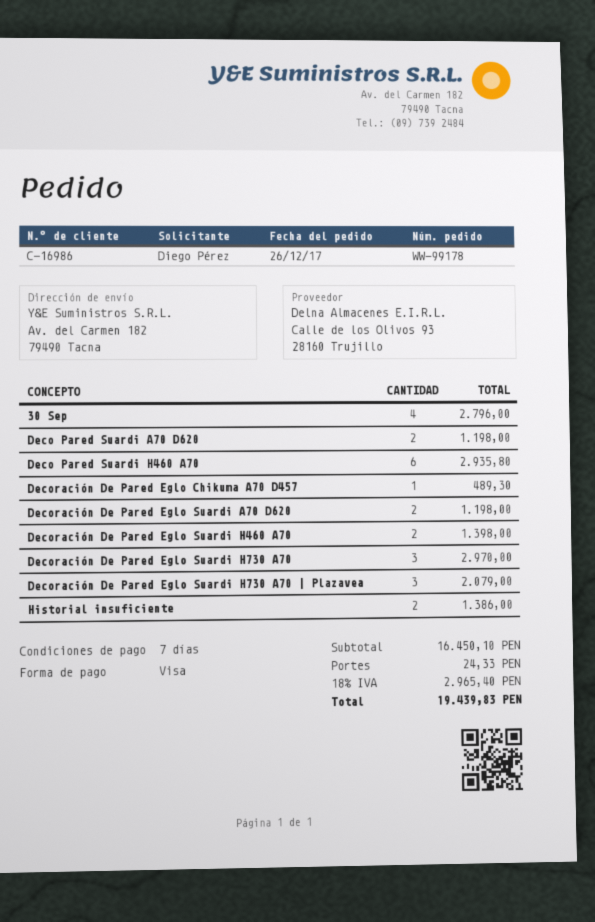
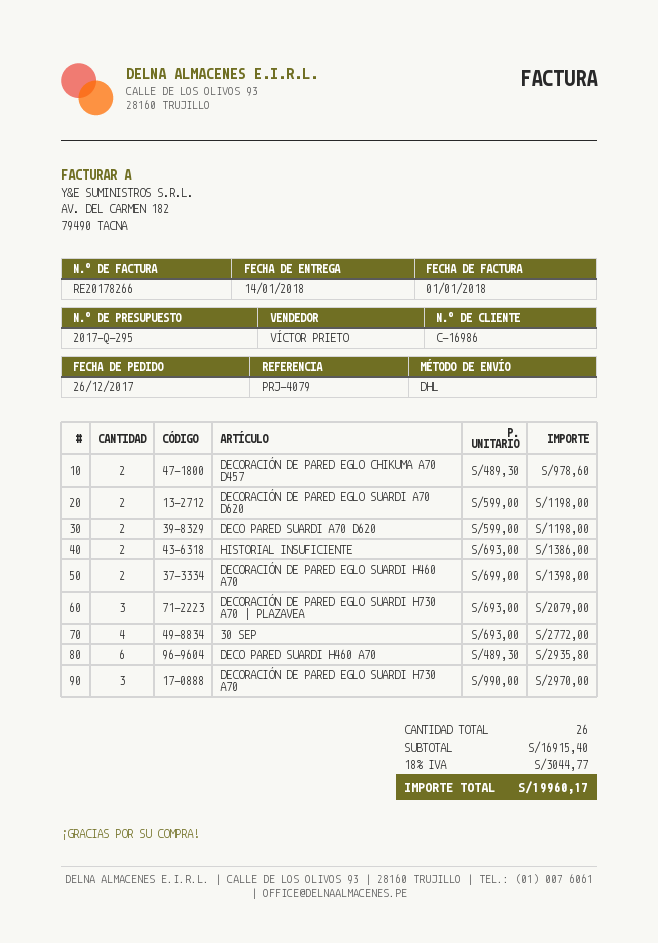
30 Sep: 4 for 2796.00 -> 4 for 2772.00
Decoración De Pared Eglo Chikuma A70 D457: 1 for 489.30 -> 2 for 978.60
subtotal: 16450.10 -> 16915.40
shipping: 24.33 -> none
tax: 18% = 2965.40 -> 18% = 3044.77
total: 19439.83 -> 19960.17

